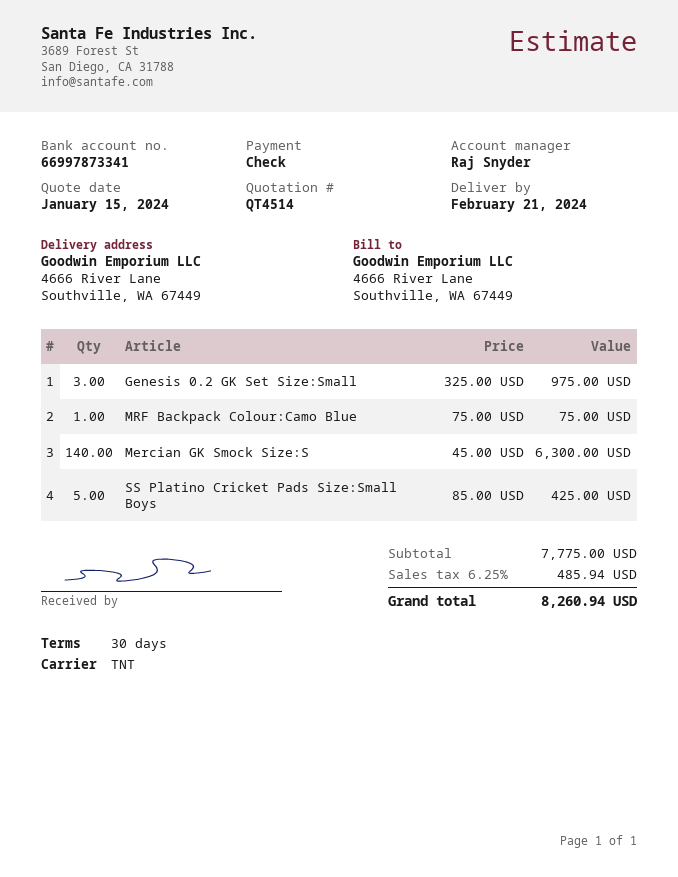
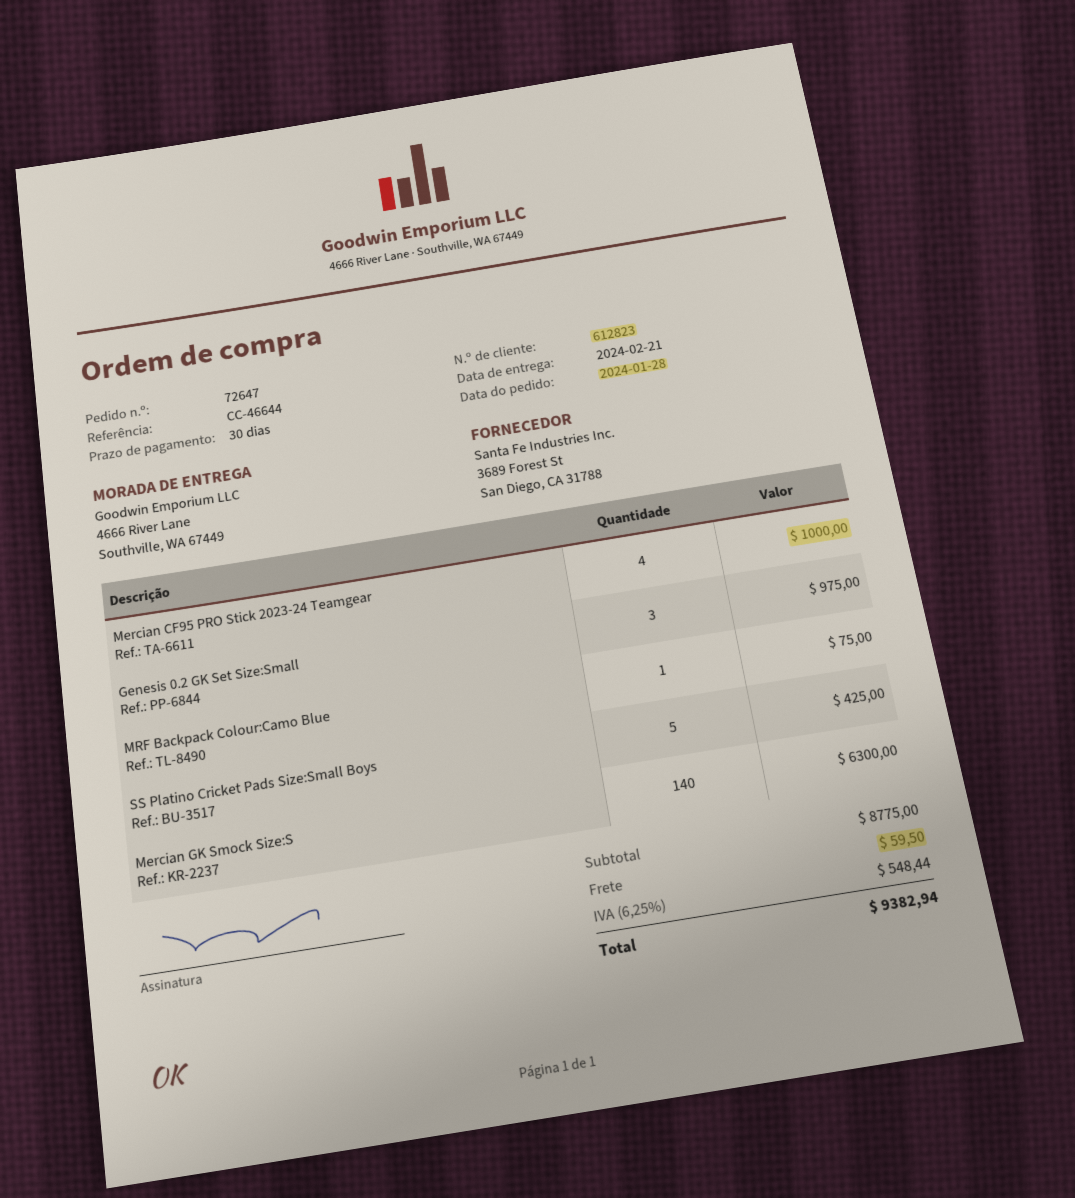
Mercian CF95 PRO Stick 2023-24 Teamgear: none -> 4 for 1000.00
subtotal: 7775.00 -> 8775.00
shipping: none -> 59.50
tax: 6.25% = 485.94 -> 6.25% = 548.44
total: 8260.94 -> 9382.94

